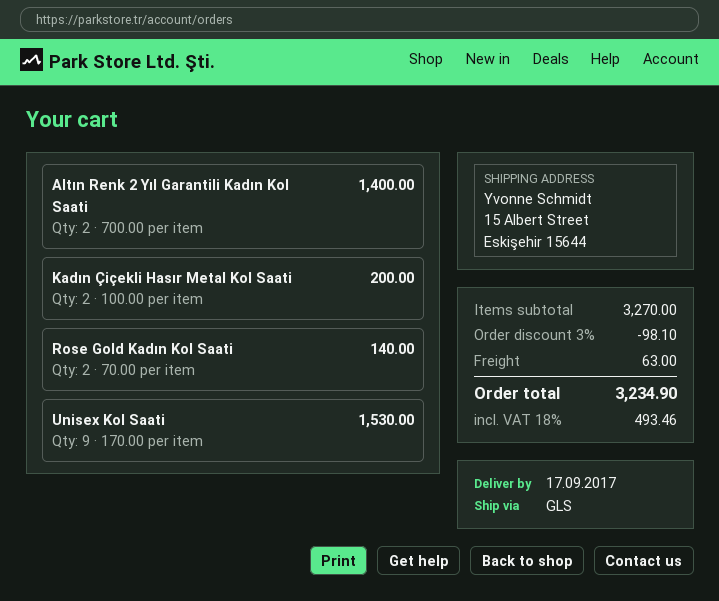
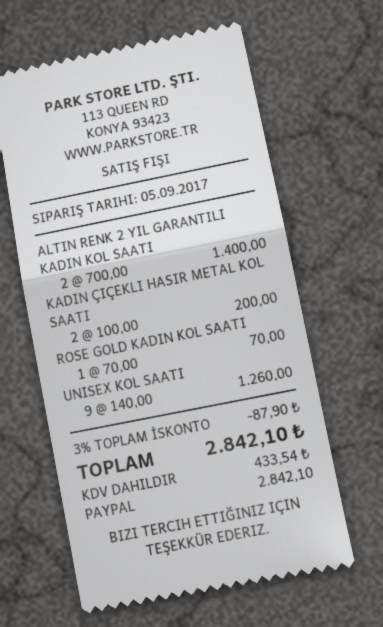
Rose Gold Kadın Kol Saati: 2 x 70.00 = 140.00 -> 1 x 70.00 = 70.00
Unisex Kol Saati: 9 x 170.00 = 1530.00 -> 9 x 140.00 = 1260.00
discount: 3% = 98.10 -> 3% = 87.90
shipping: 63.00 -> none
tax: 493.46 -> 433.54
total: 3234.90 -> 2842.10

